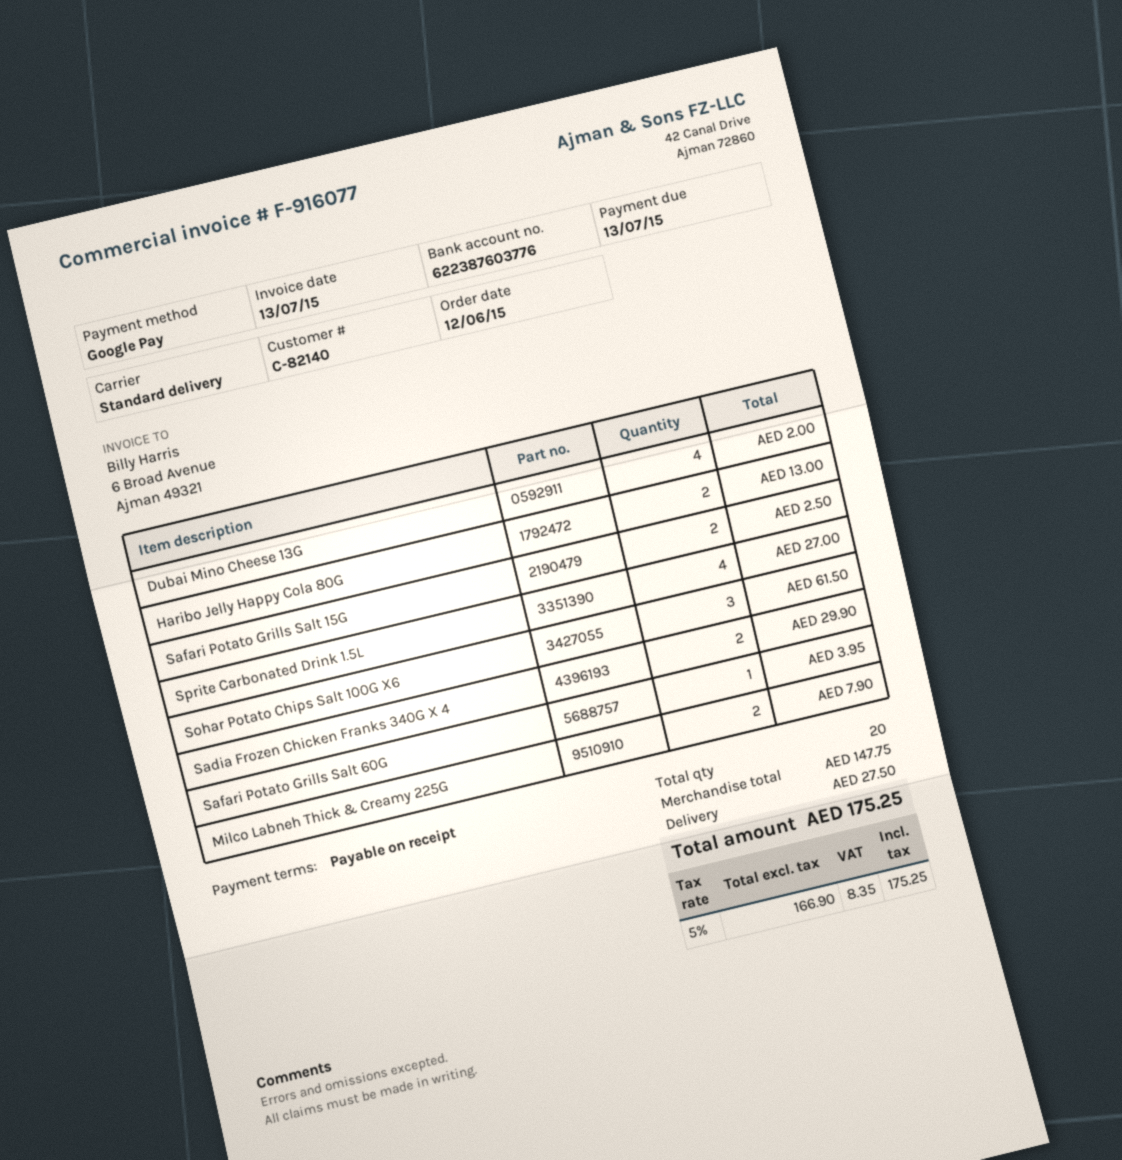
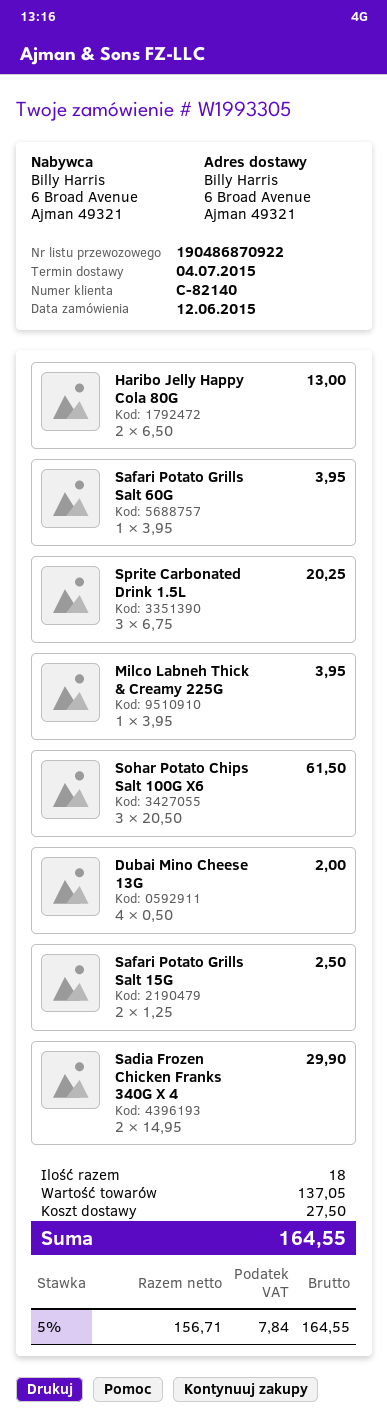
Sprite Carbonated Drink 1.5L: 4 for 27.00 -> 3 for 20.25
Milco Labneh Thick & Creamy 225G: 2 for 7.90 -> 1 for 3.95
total quantity: 20 -> 18
subtotal: 147.75 -> 137.05
net: 166.90 -> 156.71
tax: 5% = 8.35 -> 5% = 7.84
total: 175.25 -> 164.55

